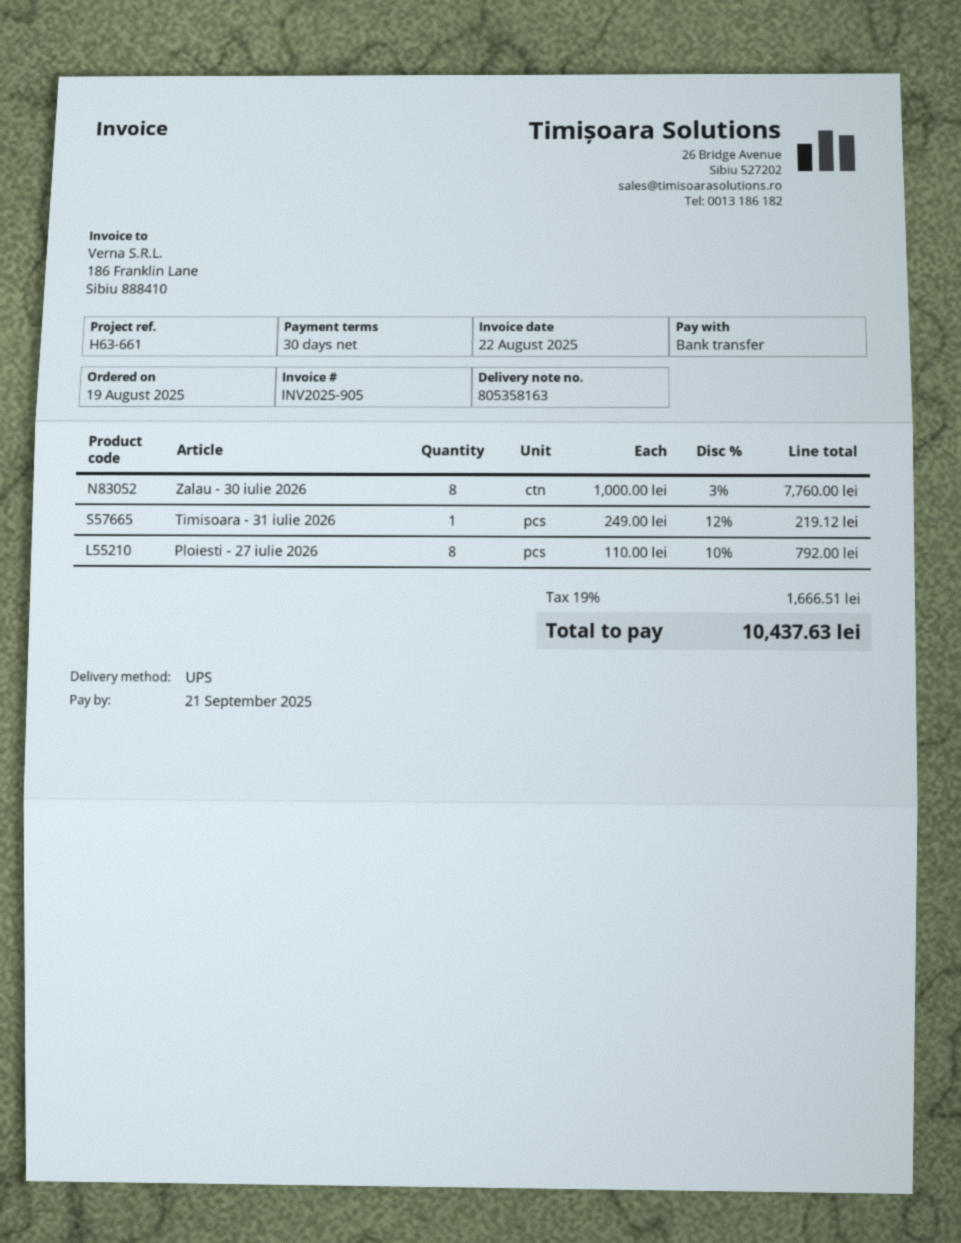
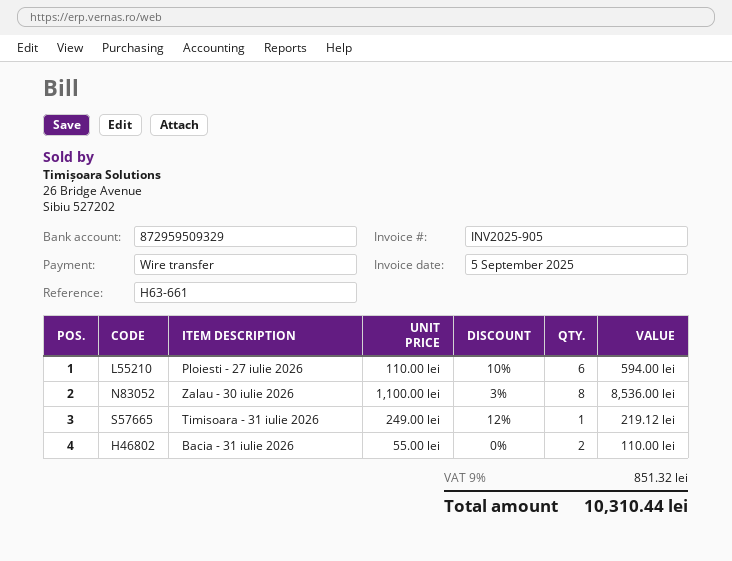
invoice date: 2025-08-22 -> 2025-09-05
Zalau - 30 iulie 2026: 8 x 1000.00 - 3% = 7760.00 -> 8 x 1100.00 - 3% = 8536.00
Ploiesti - 27 iulie 2026: 8 x 110.00 - 10% = 792.00 -> 6 x 110.00 - 10% = 594.00
Bacia - 31 iulie 2026: none -> 2 x 55.00 = 110.00
tax: 19% = 1666.51 -> 9% = 851.32
total: 10437.63 -> 10310.44

